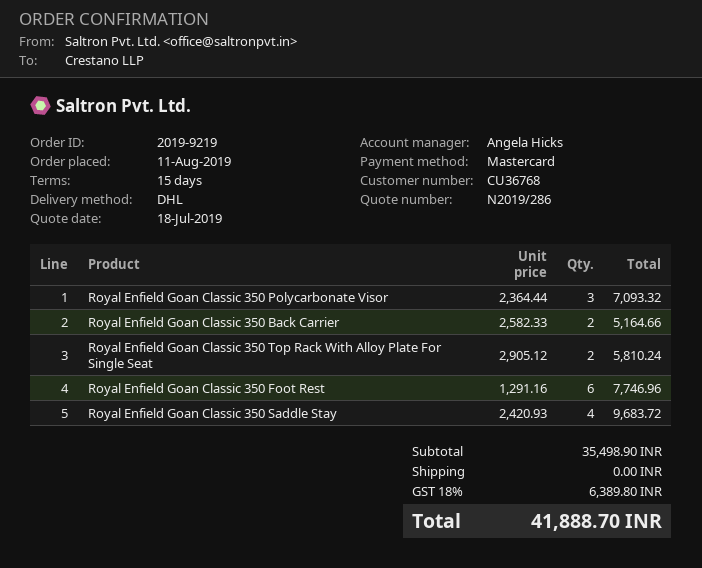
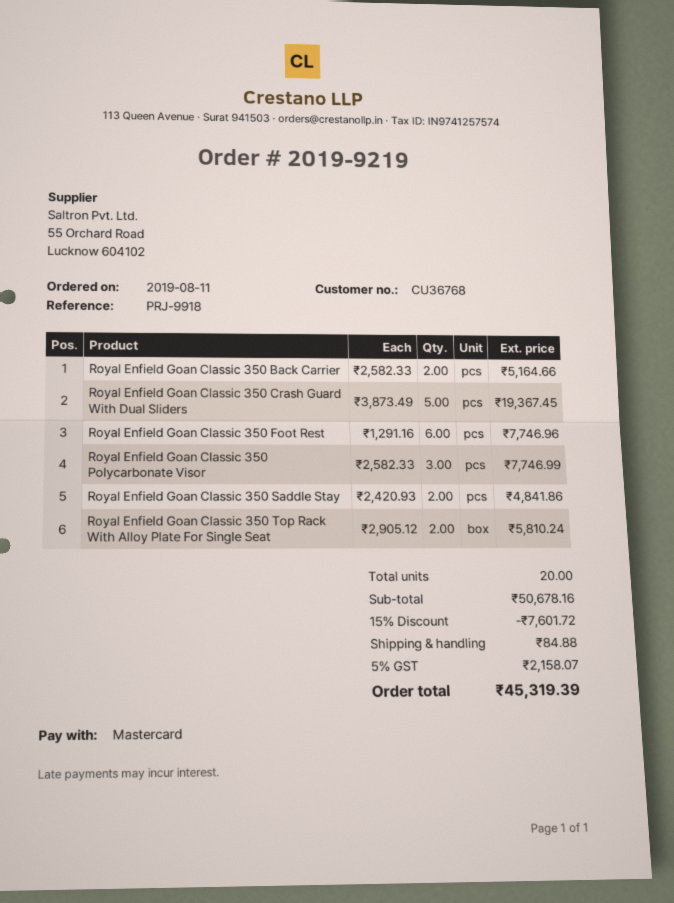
Royal Enfield Goan Classic 350 Polycarbonate Visor: 3 x 2364.44 = 7093.32 -> 3 x 2582.33 = 7746.99
Royal Enfield Goan Classic 350 Saddle Stay: 4 x 2420.93 = 9683.72 -> 2 x 2420.93 = 4841.86
Royal Enfield Goan Classic 350 Crash Guard With Dual Sliders: none -> 5 x 3873.49 = 19367.45
subtotal: 35498.90 -> 50678.16
discount: none -> 15% = 7601.72
shipping: 0.00 -> 84.88
tax: 18% = 6389.80 -> 5% = 2158.07
total: 41888.70 -> 45319.39

